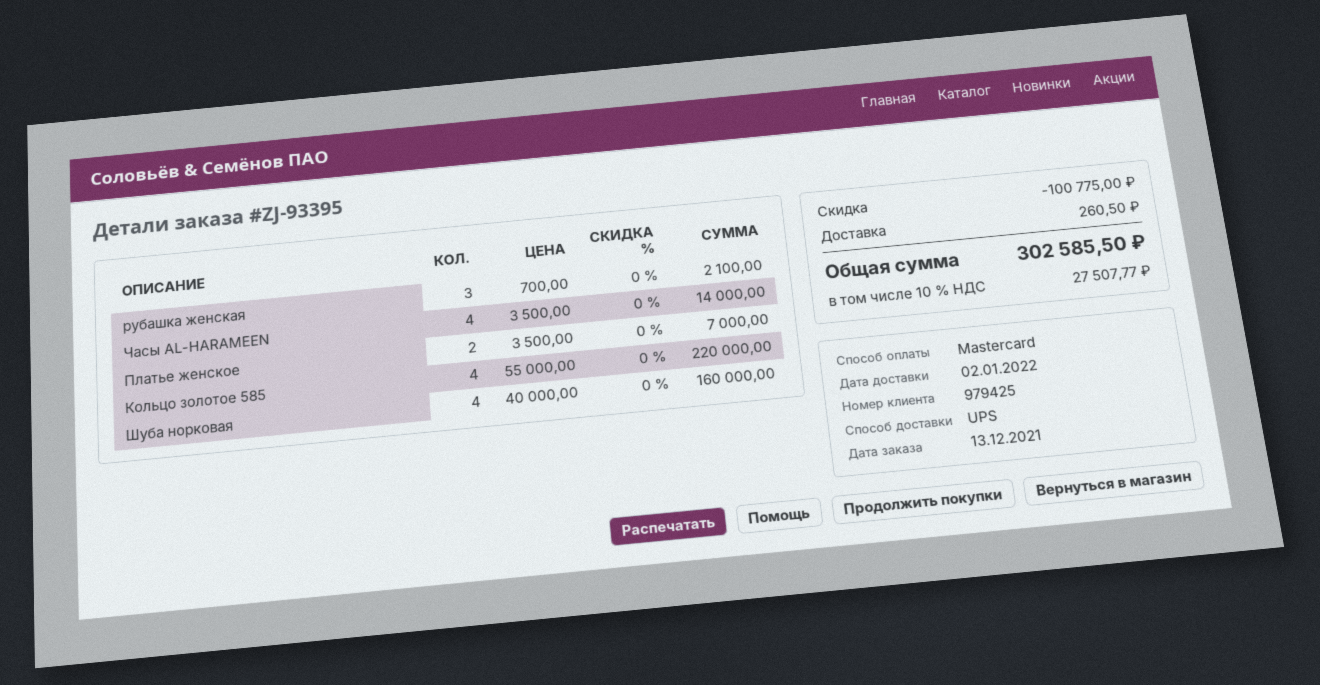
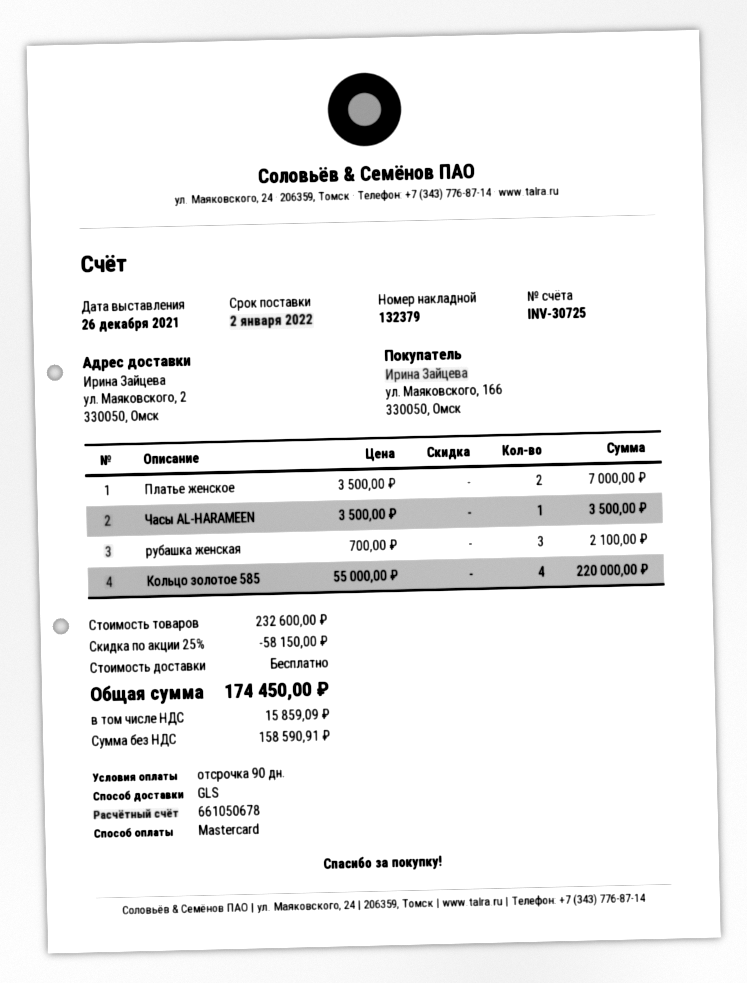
shipping method: UPS -> GLS
Часы AL-HARAMEEN: 4 x 3500.00 = 14000.00 -> 1 x 3500.00 = 3500.00
Шуба норковая: 4 x 40000.00 = 160000.00 -> none
discount: 100775.00 -> 58150.00
shipping: 260.50 -> 0.00
tax: 27507.77 -> 15859.09
total: 302585.50 -> 174450.00

